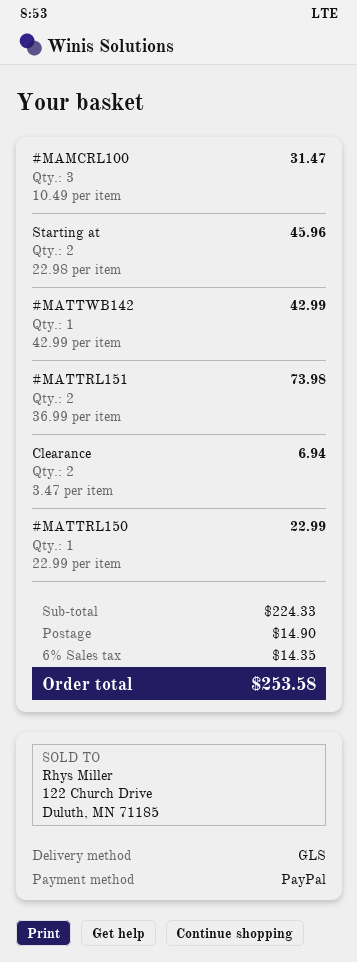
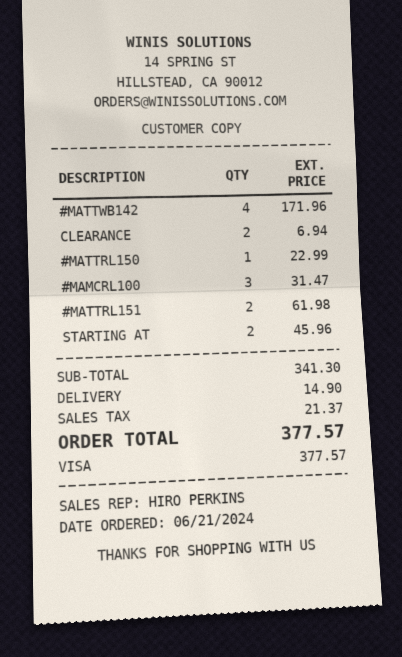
payment method: PayPal -> Visa
#MATTWB142: 1 for 42.99 -> 4 for 171.96
#MATTRL151: 2 for 73.98 -> 2 for 61.98
subtotal: 224.33 -> 341.30
tax: 14.35 -> 21.37
total: 253.58 -> 377.57

